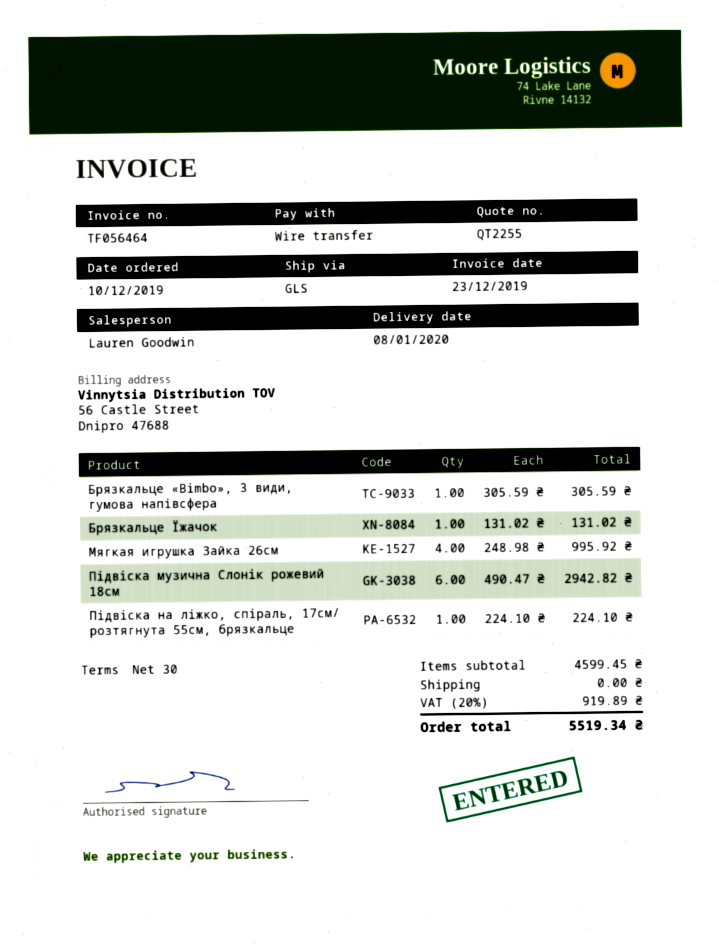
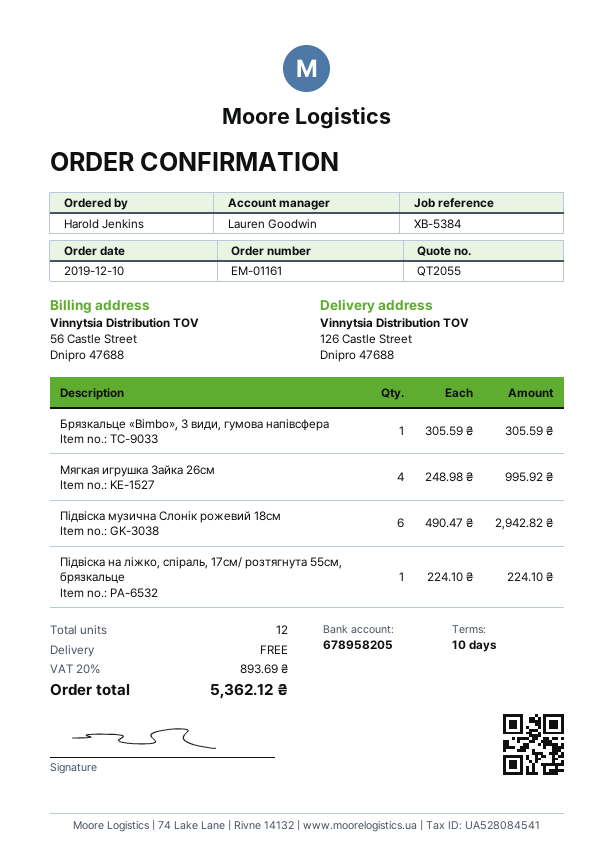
quote number: QT2255 -> QT2055
payment terms: 30 days -> 10 days
Брязкальце Їжачок: 1 x 131.02 = 131.02 -> none
tax: 20% = 919.89 -> 20% = 893.69
total: 5519.34 -> 5362.12

